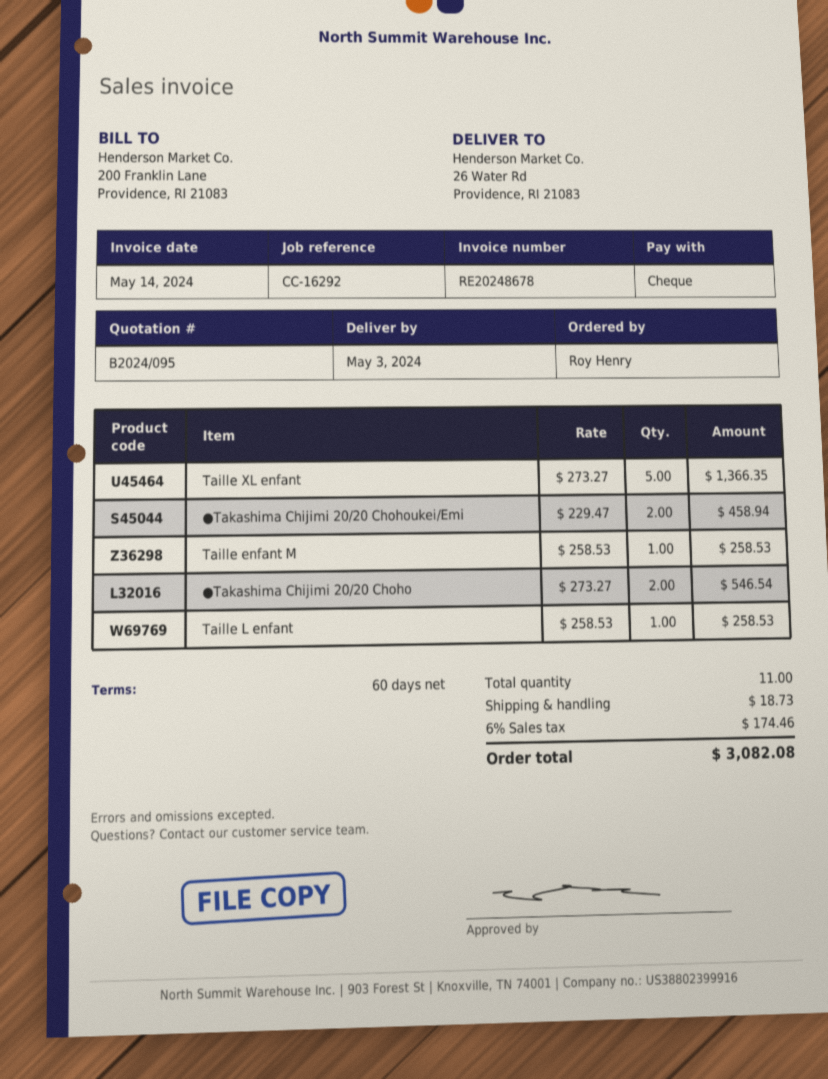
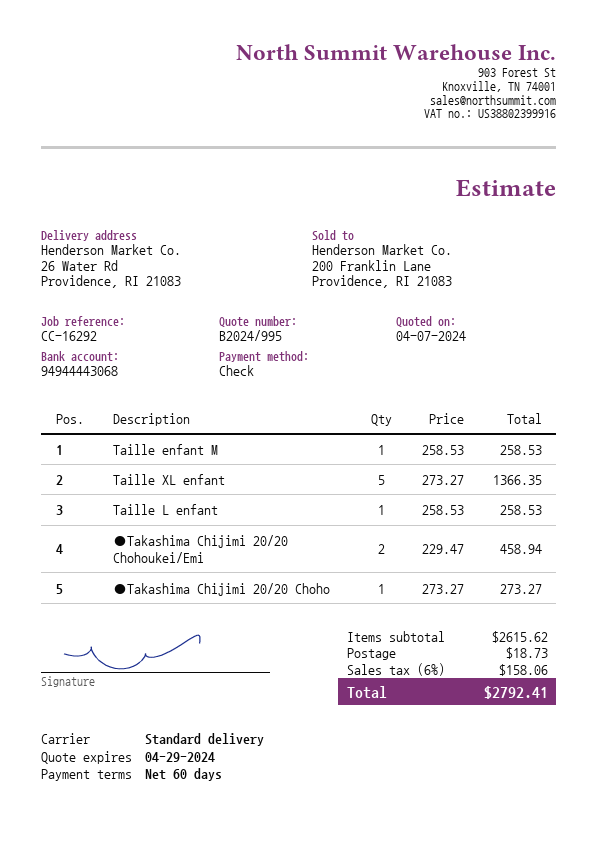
quote number: B2024/095 -> B2024/995
●Takashima Chijimi 20/20 Choho: 2 x 273.27 = 546.54 -> 1 x 273.27 = 273.27
tax: 6% = 174.46 -> 6% = 158.06
total: 3082.08 -> 2792.41

